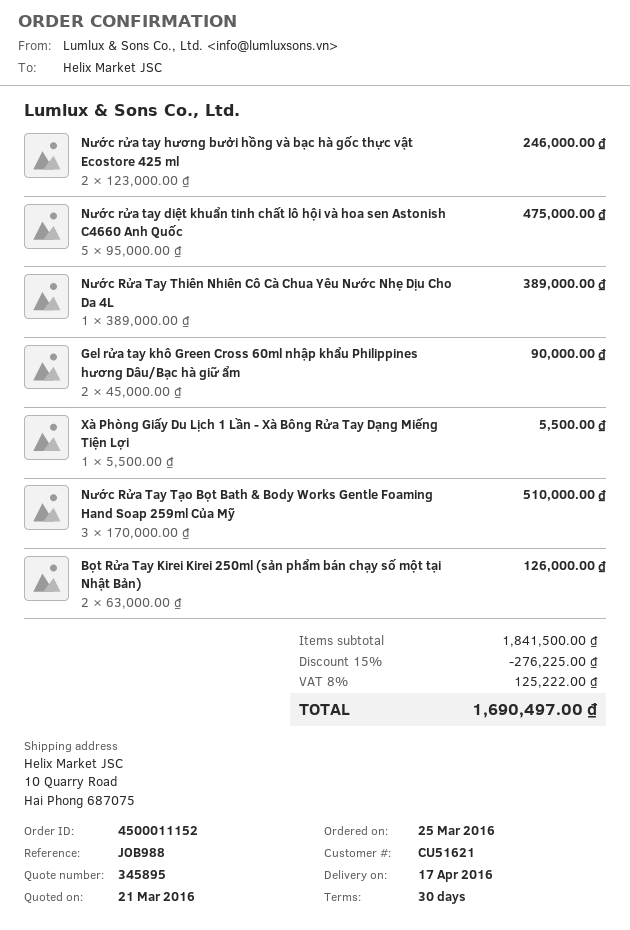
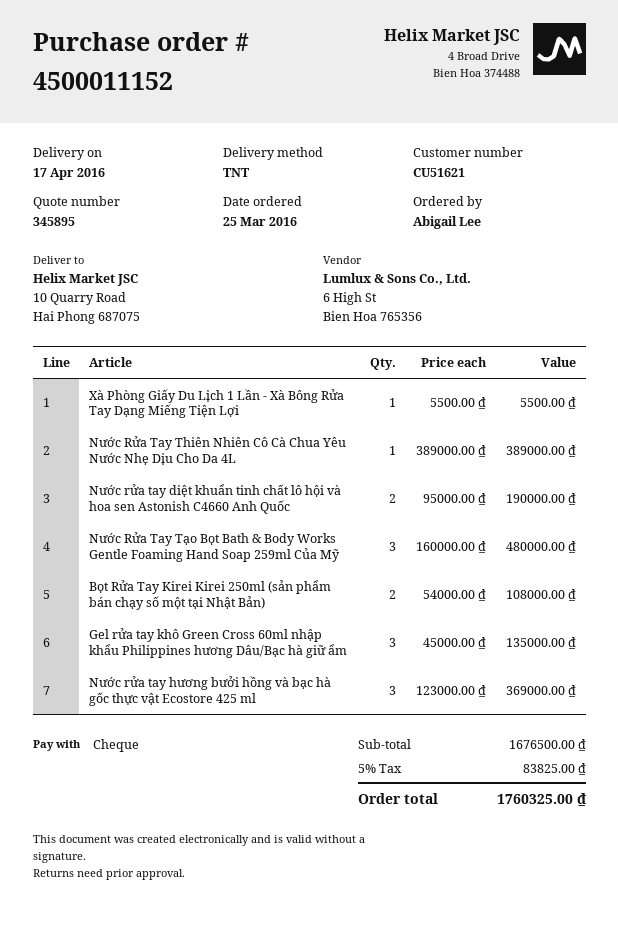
Nước rửa tay hương bưởi hồng và bạc hà gốc thực vật Ecostore 425 ml: 2 x 123000.00 = 246000.00 -> 3 x 123000.00 = 369000.00
Nước rửa tay diệt khuẩn tinh chất lô hội và hoa sen Astonish C4660 Anh Quốc: 5 x 95000.00 = 475000.00 -> 2 x 95000.00 = 190000.00
Gel rửa tay khô Green Cross 60ml nhập khẩu Philippines hương Dâu/Bạc hà giữ ẩm: 2 x 45000.00 = 90000.00 -> 3 x 45000.00 = 135000.00
Nước Rửa Tay Tạo Bọt Bath & Body Works Gentle Foaming Hand Soap 259ml Của Mỹ: 3 x 170000.00 = 510000.00 -> 3 x 160000.00 = 480000.00
Bọt Rửa Tay Kirei Kirei 250ml (sản phẩm bán chạy số một tại Nhật Bản): 2 x 63000.00 = 126000.00 -> 2 x 54000.00 = 108000.00
subtotal: 1841500.00 -> 1676500.00
discount: 15% = 276225.00 -> none
tax: 8% = 125222.00 -> 5% = 83825.00
total: 1690497.00 -> 1760325.00

